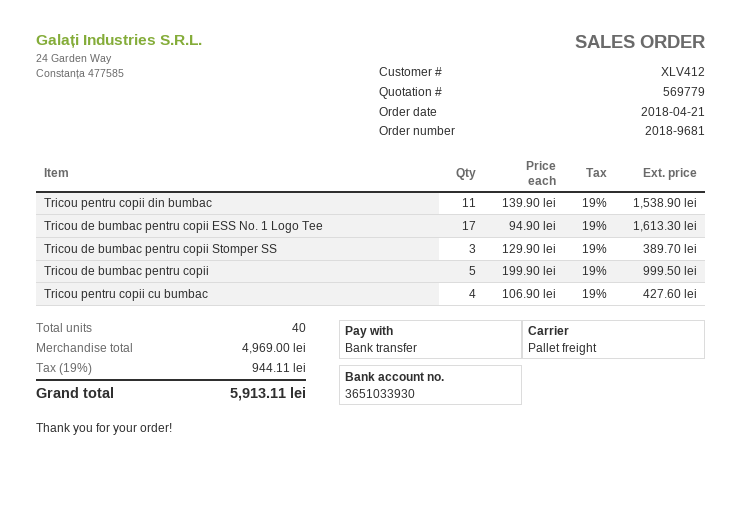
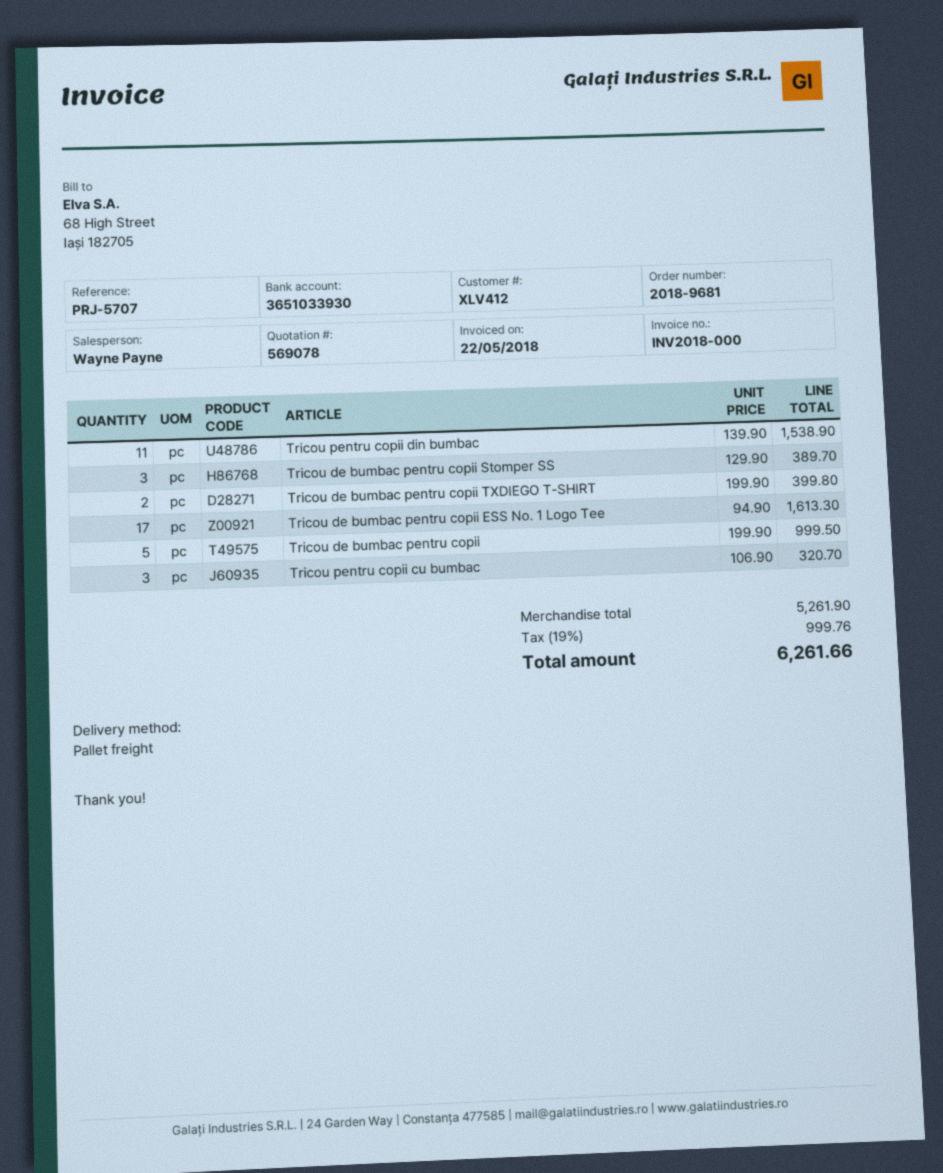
quote number: 569779 -> 569078
Tricou pentru copii cu bumbac: 4 x 106.90 = 427.60 -> 3 x 106.90 = 320.70
Tricou de bumbac pentru copii TXDIEGO T-SHIRT: none -> 2 x 199.90 = 399.80
subtotal: 4969.00 -> 5261.90
tax: 19% = 944.11 -> 19% = 999.76
total: 5913.11 -> 6261.66

